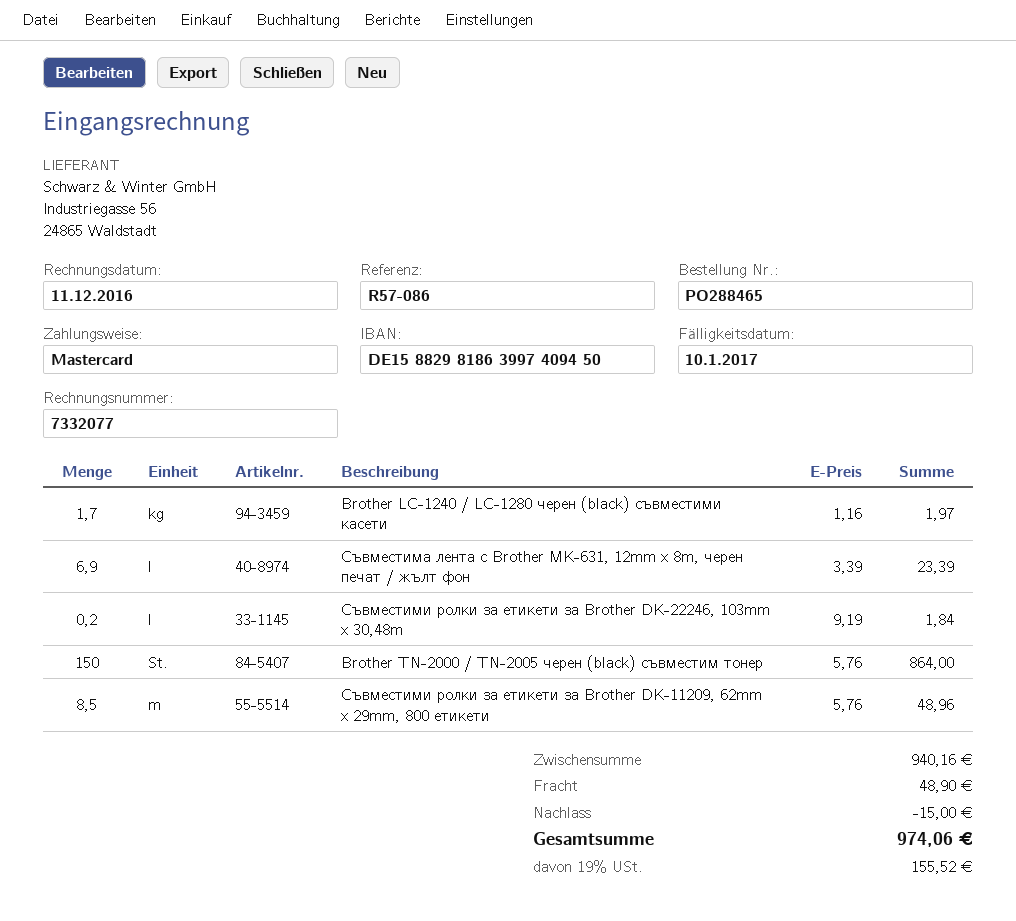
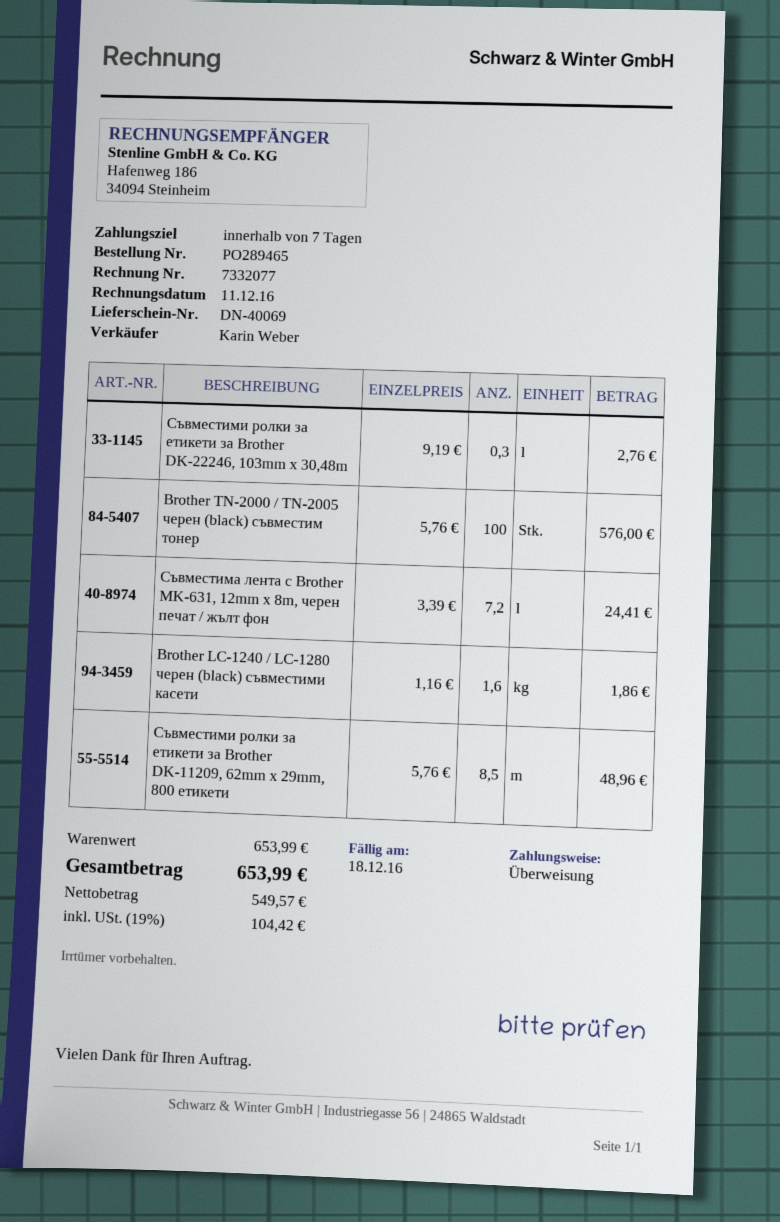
order number: PO288465 -> PO289465
due date: 2017-01-10 -> 2016-12-18
payment method: Mastercard -> bank transfer
Brother LC-1240 / LC-1280 черен (black) съвместими касети: 1.7 x 1.16 = 1.97 -> 1.6 x 1.16 = 1.86
Съвместима лента с Brother MK-631, 12mm x 8m, черен печат / жълт фон: 6.9 x 3.39 = 23.39 -> 7.2 x 3.39 = 24.41
Съвместими ролки за етикети за Brother DK-22246, 103mm x 30,48m: 0.2 x 9.19 = 1.84 -> 0.3 x 9.19 = 2.76
Brother TN-2000 / TN-2005 черен (black) съвместим тонер: 150 x 5.76 = 864.00 -> 100 x 5.76 = 576.00
subtotal: 940.16 -> 653.99
discount: 15.00 -> none
shipping: 48.90 -> none
tax: 19% = 155.52 -> 19% = 104.42
total: 974.06 -> 653.99

